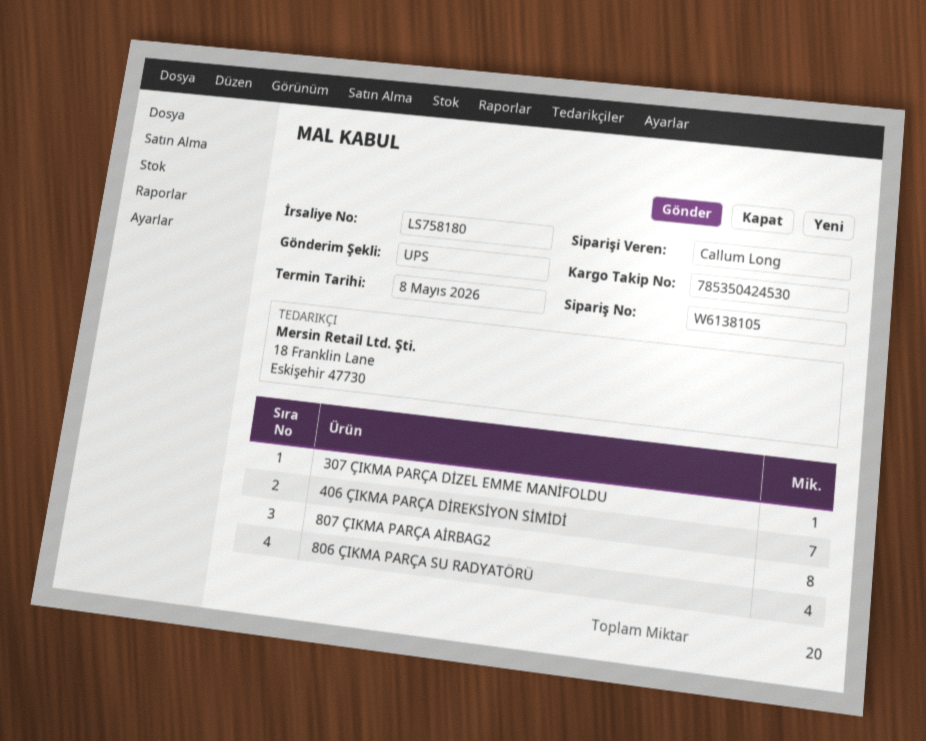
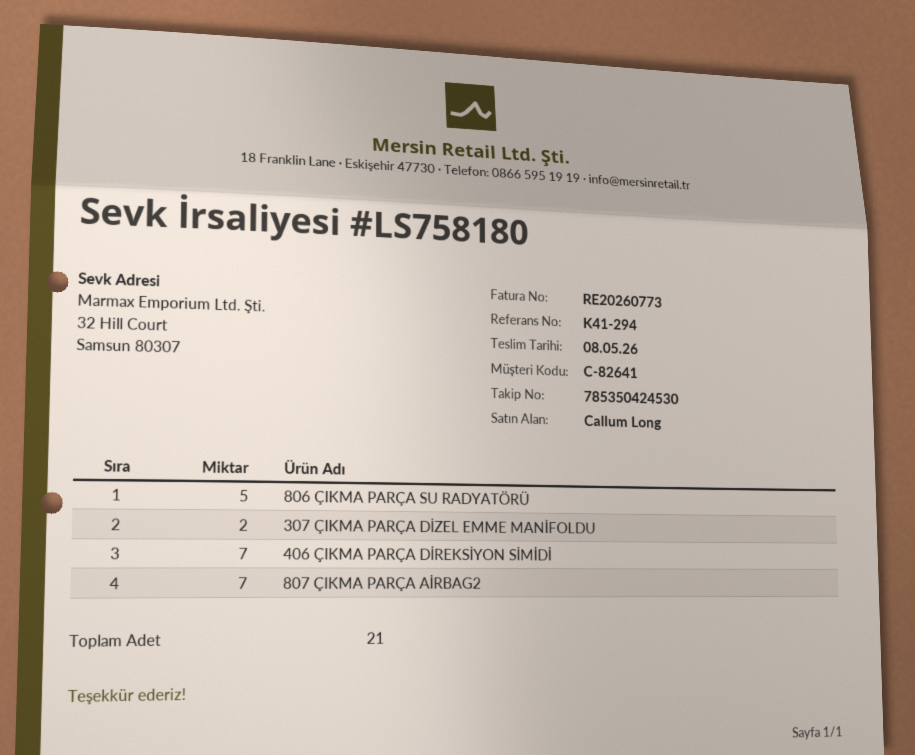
307 ÇIKMA PARÇA DİZEL EMME MANİFOLDU: 1 -> 2
807 ÇIKMA PARÇA AİRBAG2: 8 -> 7
806 ÇIKMA PARÇA SU RADYATÖRÜ: 4 -> 5
total quantity: 20 -> 21

